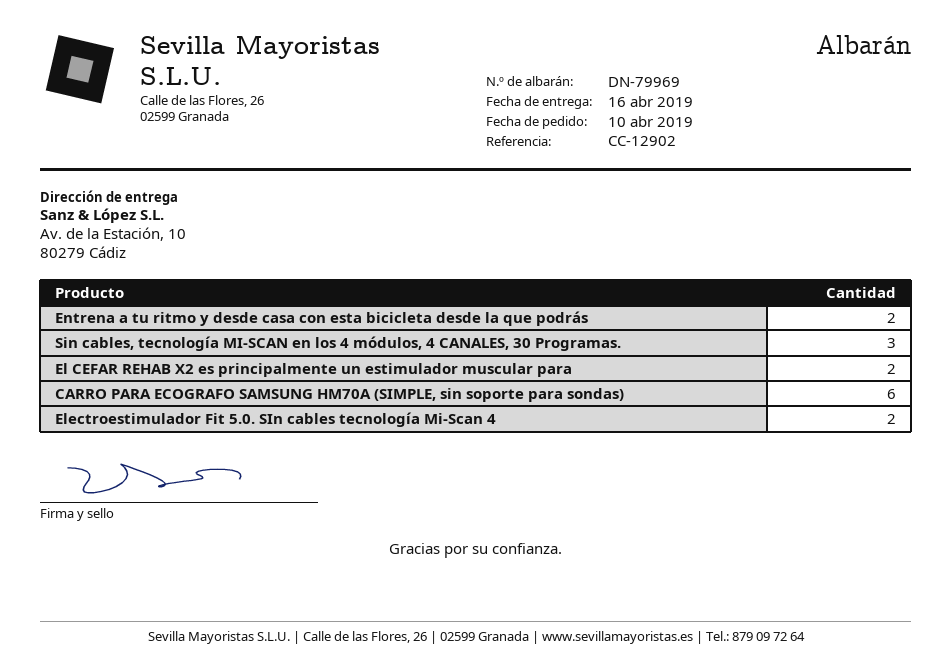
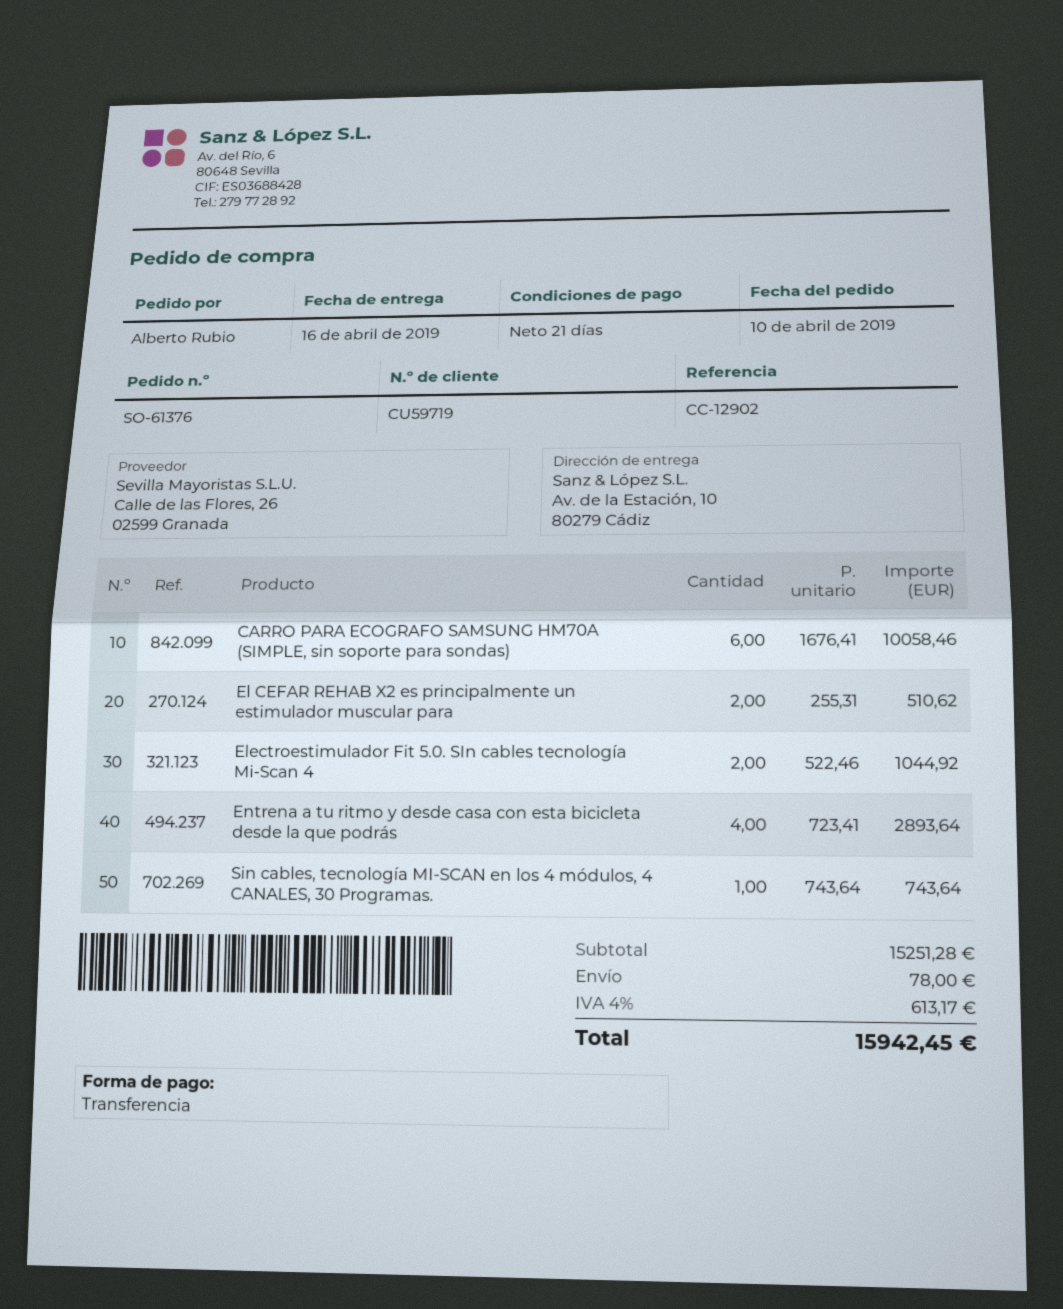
Entrena a tu ritmo y desde casa con esta bicicleta desde la que podrás: 2 -> 4
Sin cables, tecnología MI-SCAN en los 4 módulos, 4 CANALES, 30 Programas.: 3 -> 1

